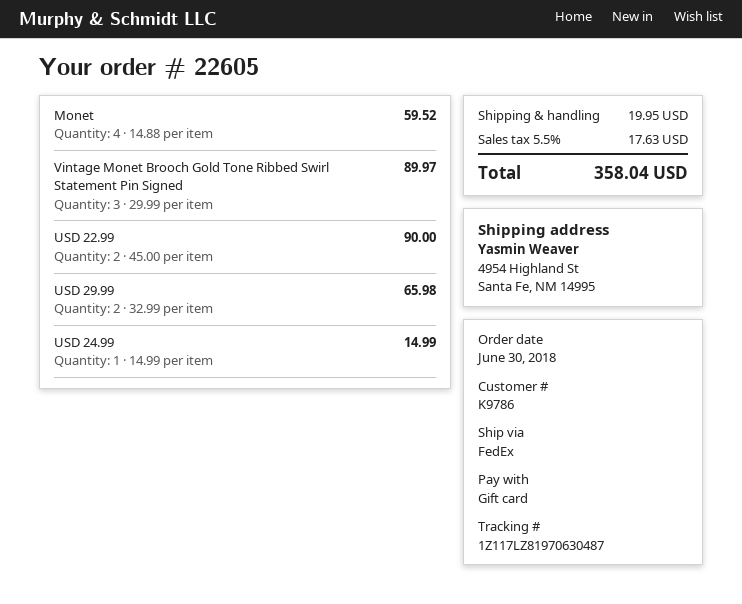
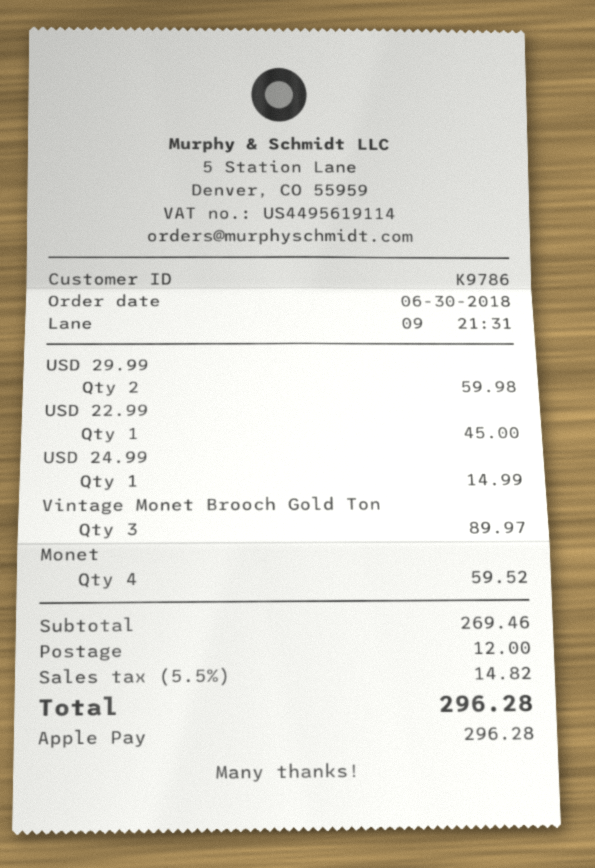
payment method: gift card -> Apple Pay
USD 22.99: 2 for 90.00 -> 1 for 45.00
USD 29.99: 2 for 65.98 -> 2 for 59.98
shipping: 19.95 -> 12.00
tax: 5.5% = 17.63 -> 5.5% = 14.82
total: 358.04 -> 296.28

